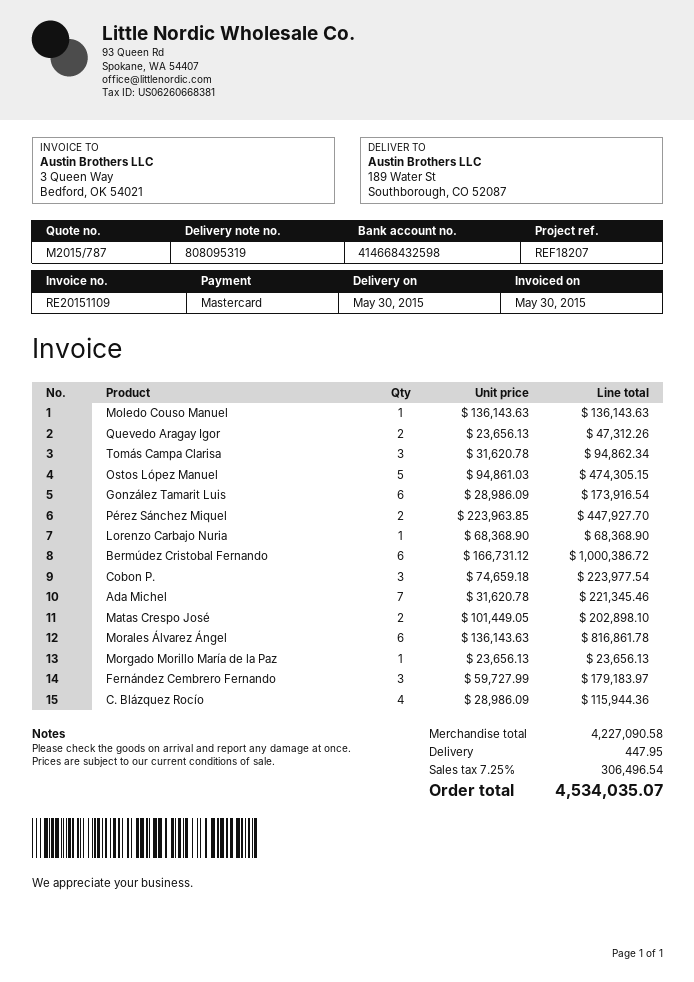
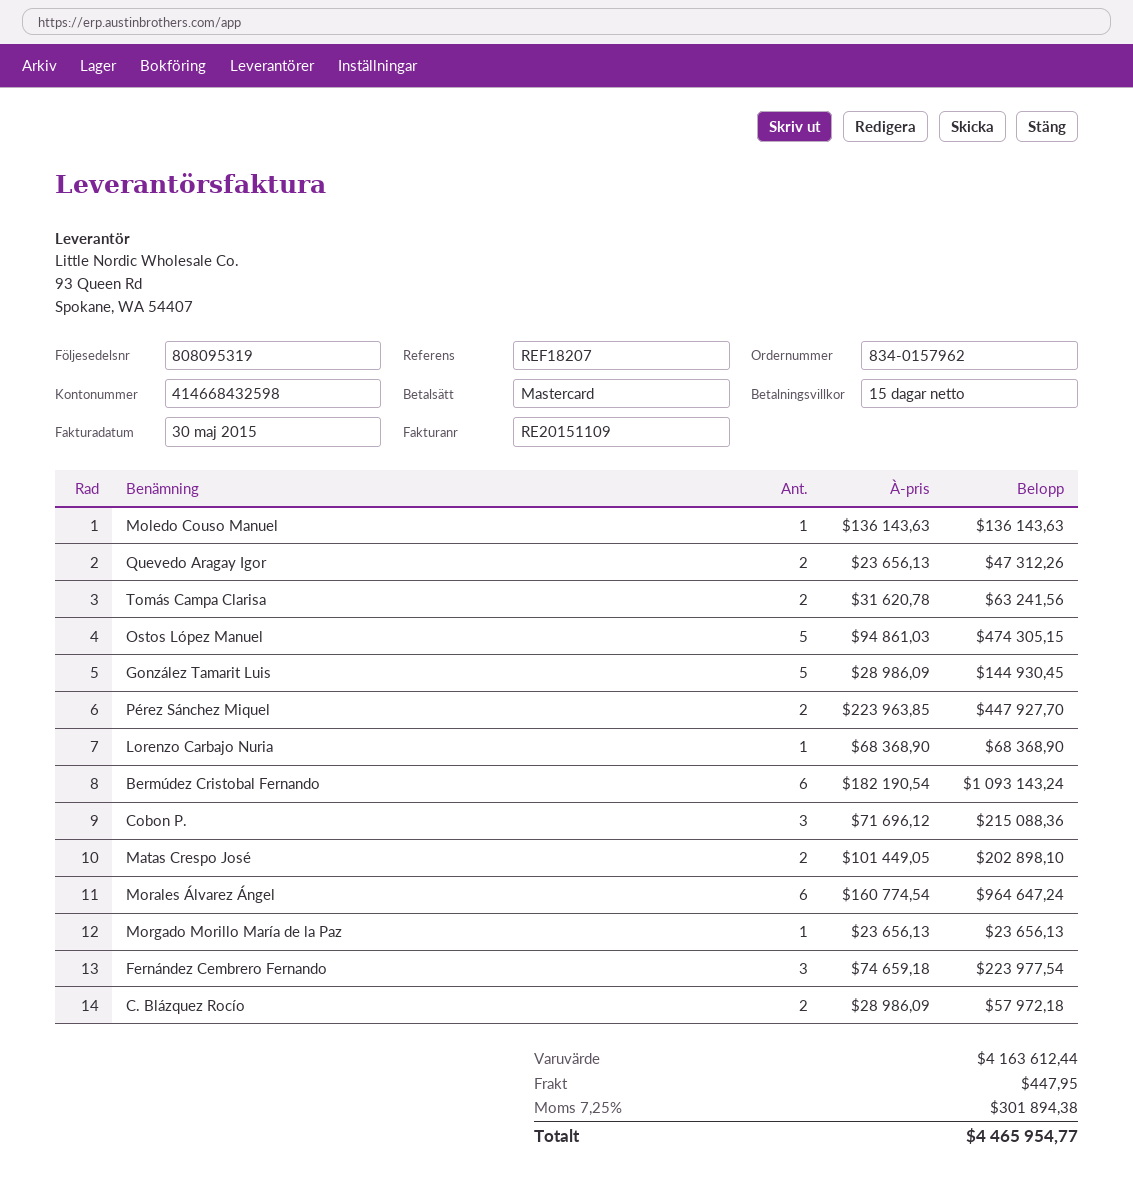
Tomás Campa Clarisa: 3 x 31620.78 = 94862.34 -> 2 x 31620.78 = 63241.56
González Tamarit Luis: 6 x 28986.09 = 173916.54 -> 5 x 28986.09 = 144930.45
Bermúdez Cristobal Fernando: 6 x 166731.12 = 1000386.72 -> 6 x 182190.54 = 1093143.24
Cobon P.: 3 x 74659.18 = 223977.54 -> 3 x 71696.12 = 215088.36
Ada Michel: 7 x 31620.78 = 221345.46 -> none
Morales Álvarez Ángel: 6 x 136143.63 = 816861.78 -> 6 x 160774.54 = 964647.24
Fernández Cembrero Fernando: 3 x 59727.99 = 179183.97 -> 3 x 74659.18 = 223977.54
C. Blázquez Rocío: 4 x 28986.09 = 115944.36 -> 2 x 28986.09 = 57972.18
subtotal: 4227090.58 -> 4163612.44
tax: 7.25% = 306496.54 -> 7.25% = 301894.38
total: 4534035.07 -> 4465954.77

